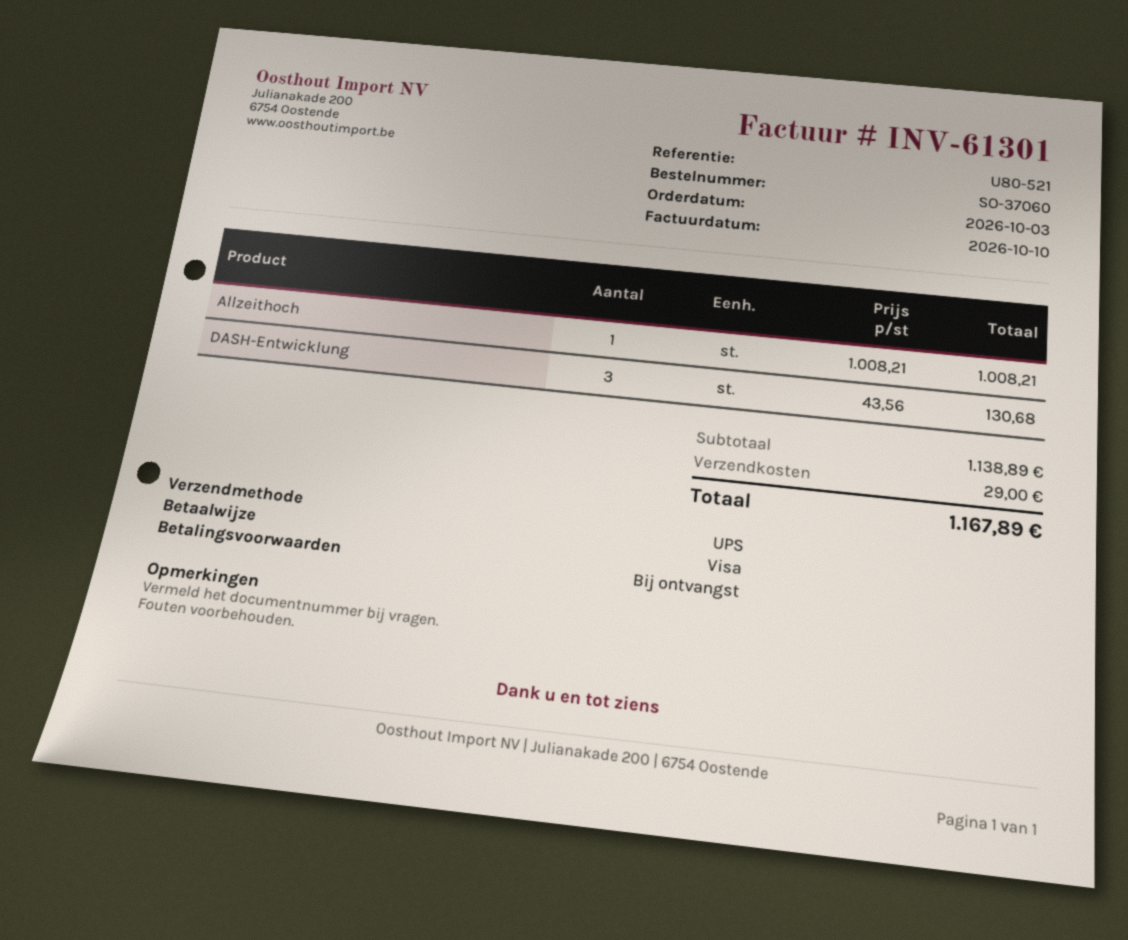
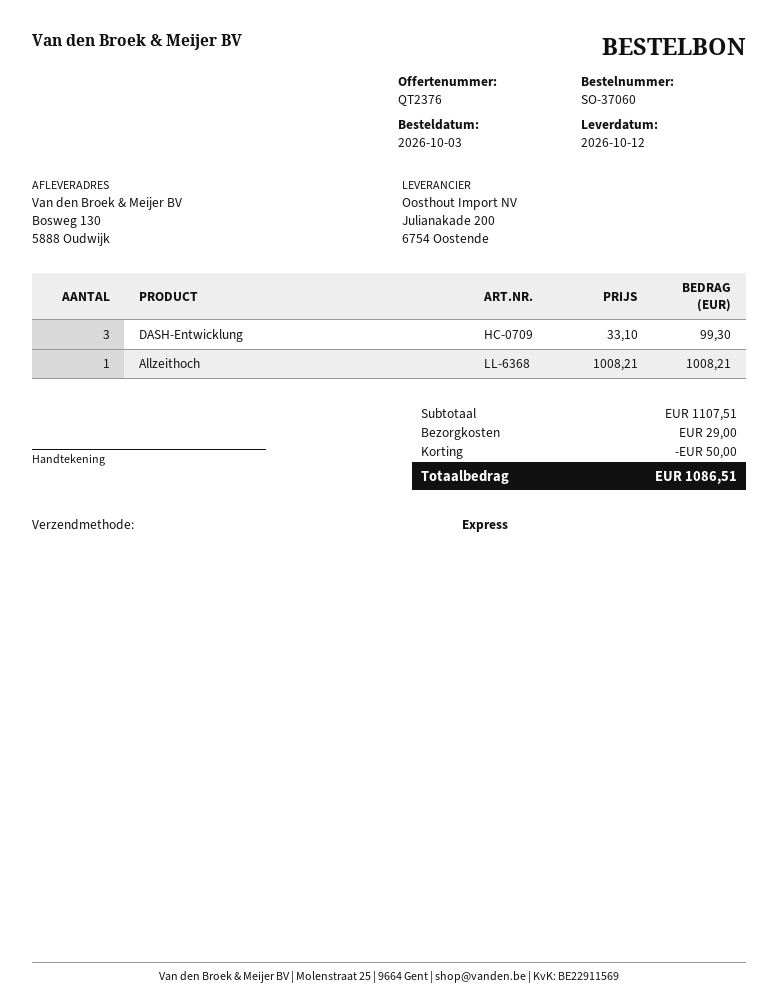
shipping method: UPS -> express
DASH-Entwicklung: 3 x 43.56 = 130.68 -> 3 x 33.10 = 99.30
subtotal: 1138.89 -> 1107.51
discount: none -> 50.00
total: 1167.89 -> 1086.51

